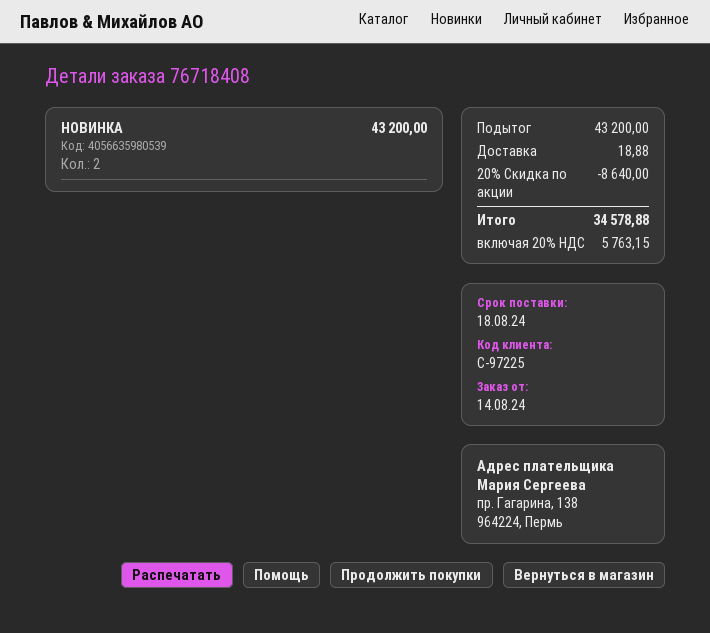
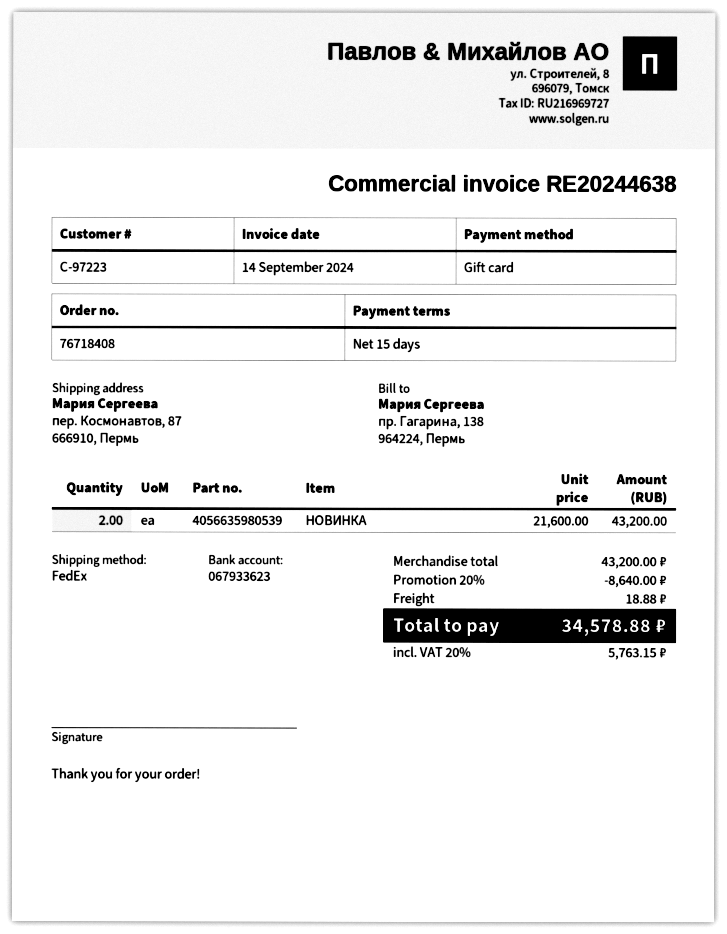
customer number: C-97225 -> C-97223

